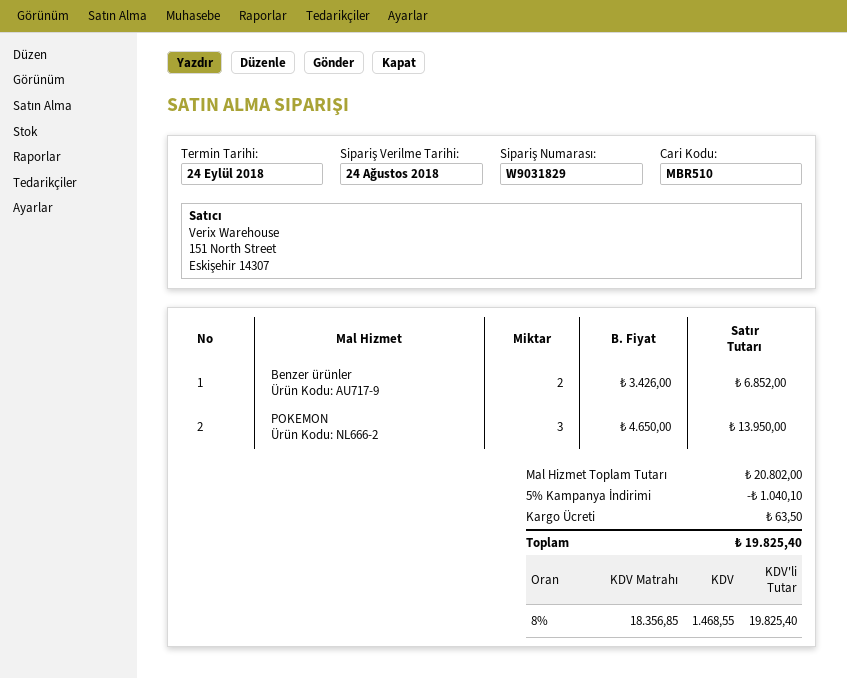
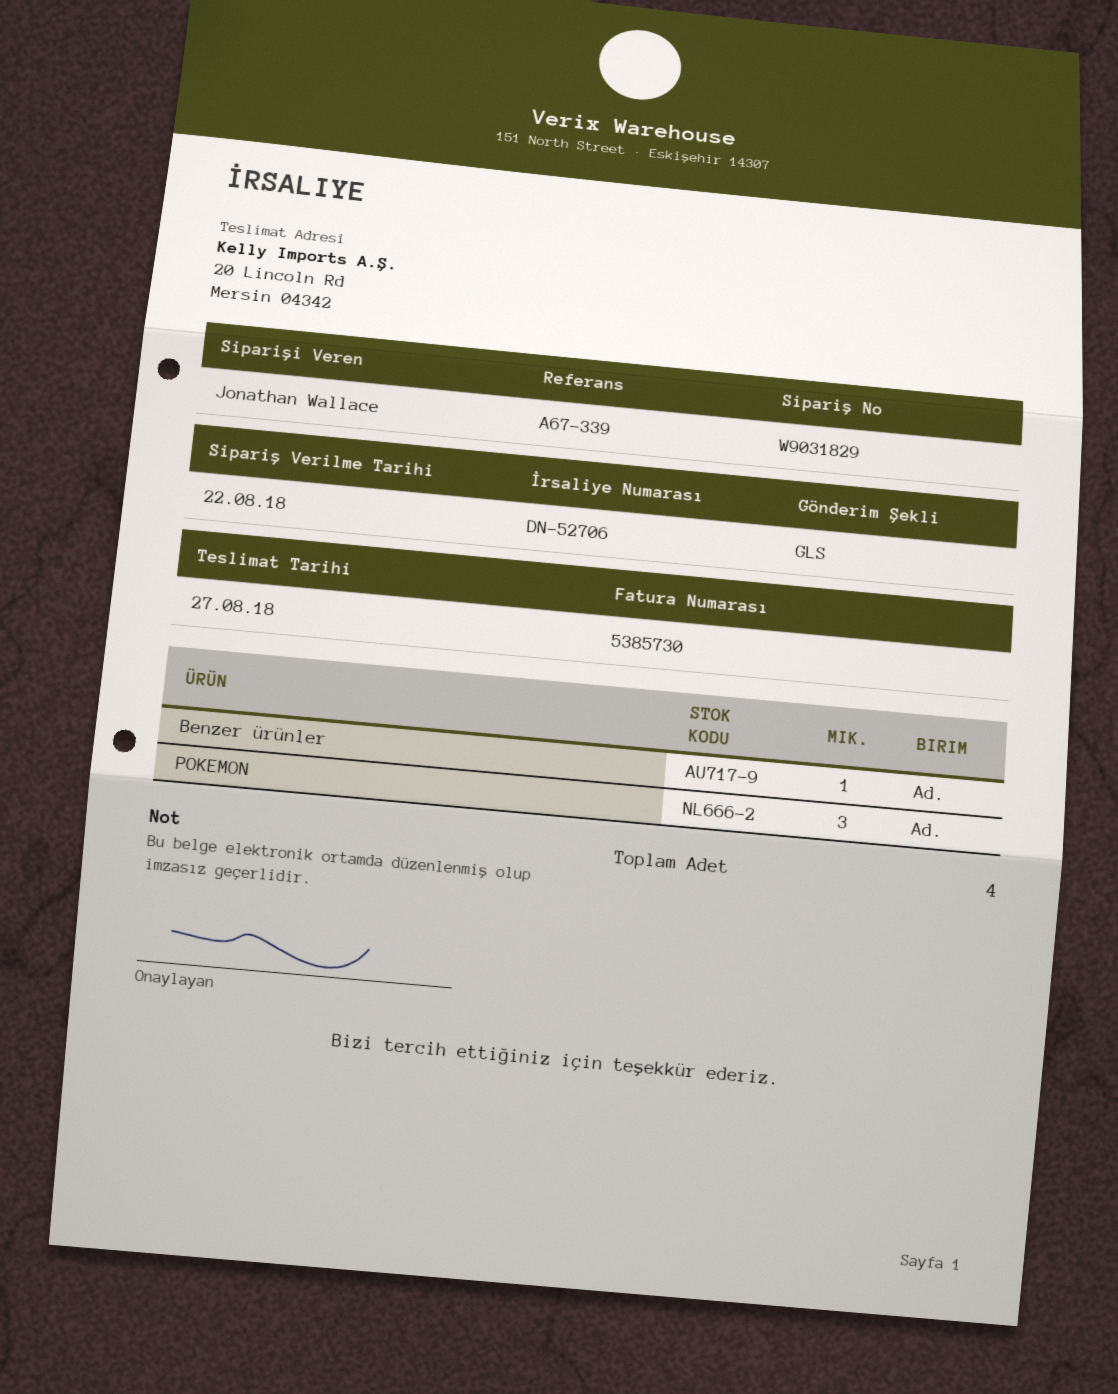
order date: 2018-08-24 -> 2018-08-22
delivery date: 2018-09-24 -> 2018-08-27
Benzer ürünler: 2 -> 1

